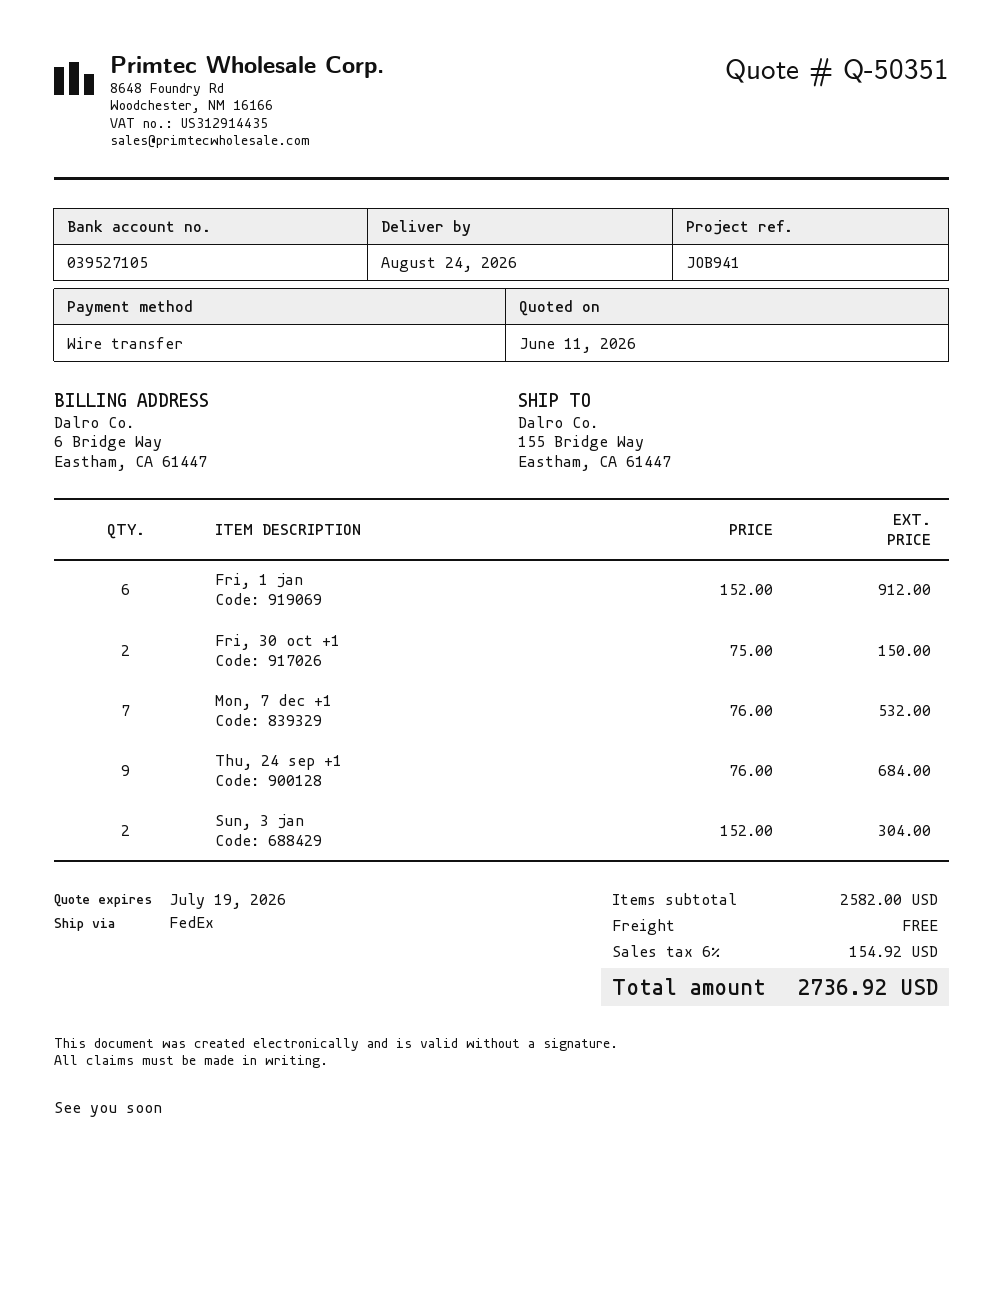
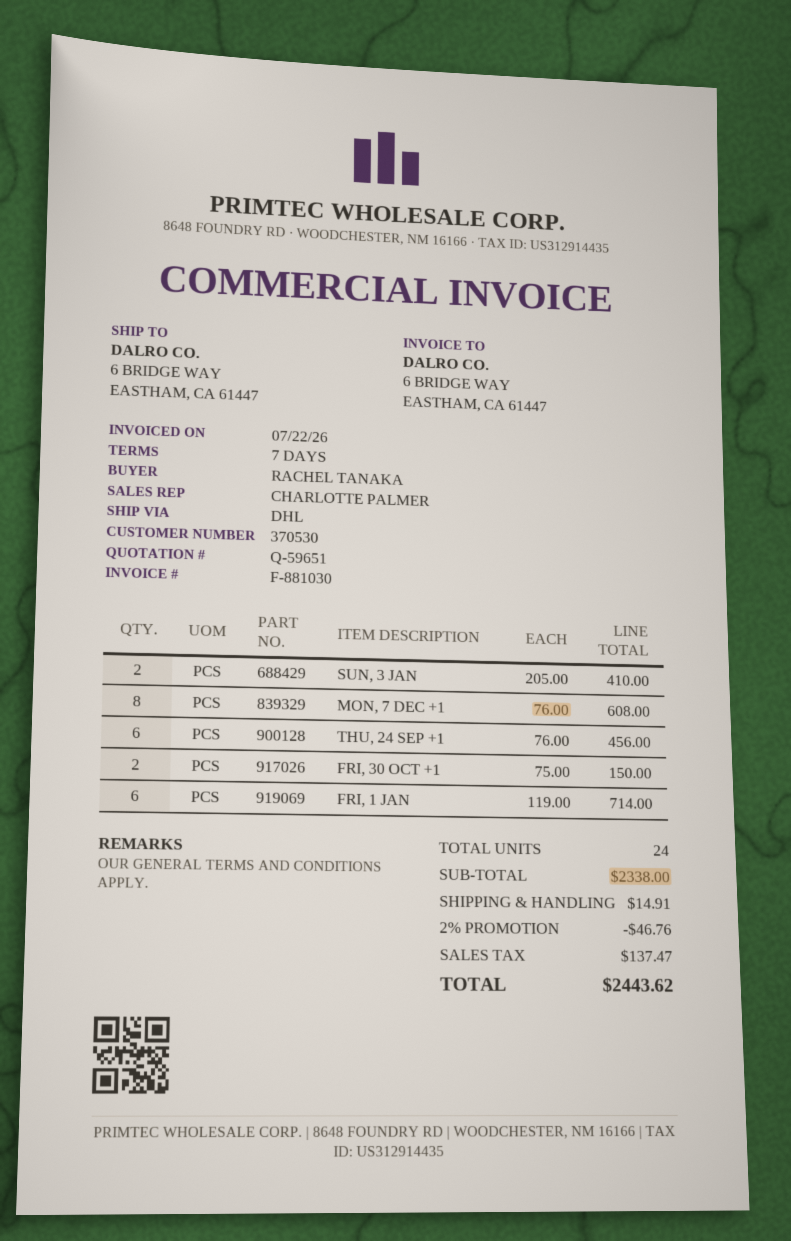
quote number: Q-50351 -> Q-59651
shipping method: FedEx -> DHL
ship to: 155 Bridge Way, Eastham, CA 61447 -> 6 BRIDGE WAY, EASTHAM, CA 61447
Fri, 1 jan: 6 x 152.00 = 912.00 -> 6 x 119.00 = 714.00
Mon, 7 dec +1: 7 x 76.00 = 532.00 -> 8 x 76.00 = 608.00
Thu, 24 sep +1: 9 x 76.00 = 684.00 -> 6 x 76.00 = 456.00
Sun, 3 jan: 2 x 152.00 = 304.00 -> 2 x 205.00 = 410.00
subtotal: 2582.00 -> 2338.00
discount: none -> 2% = 46.76
shipping: 0.00 -> 14.91
tax: 154.92 -> 137.47
total: 2736.92 -> 2443.62

